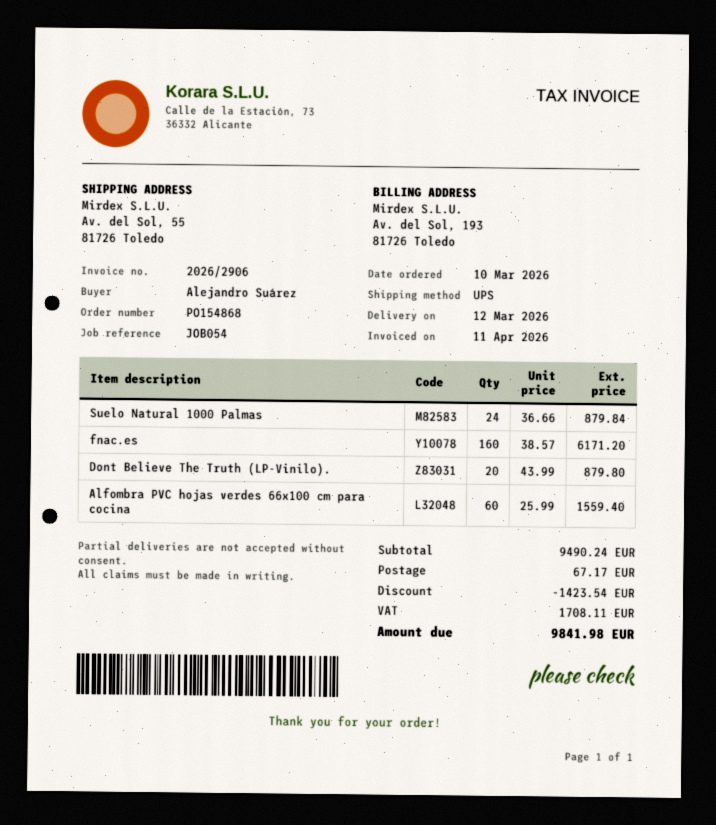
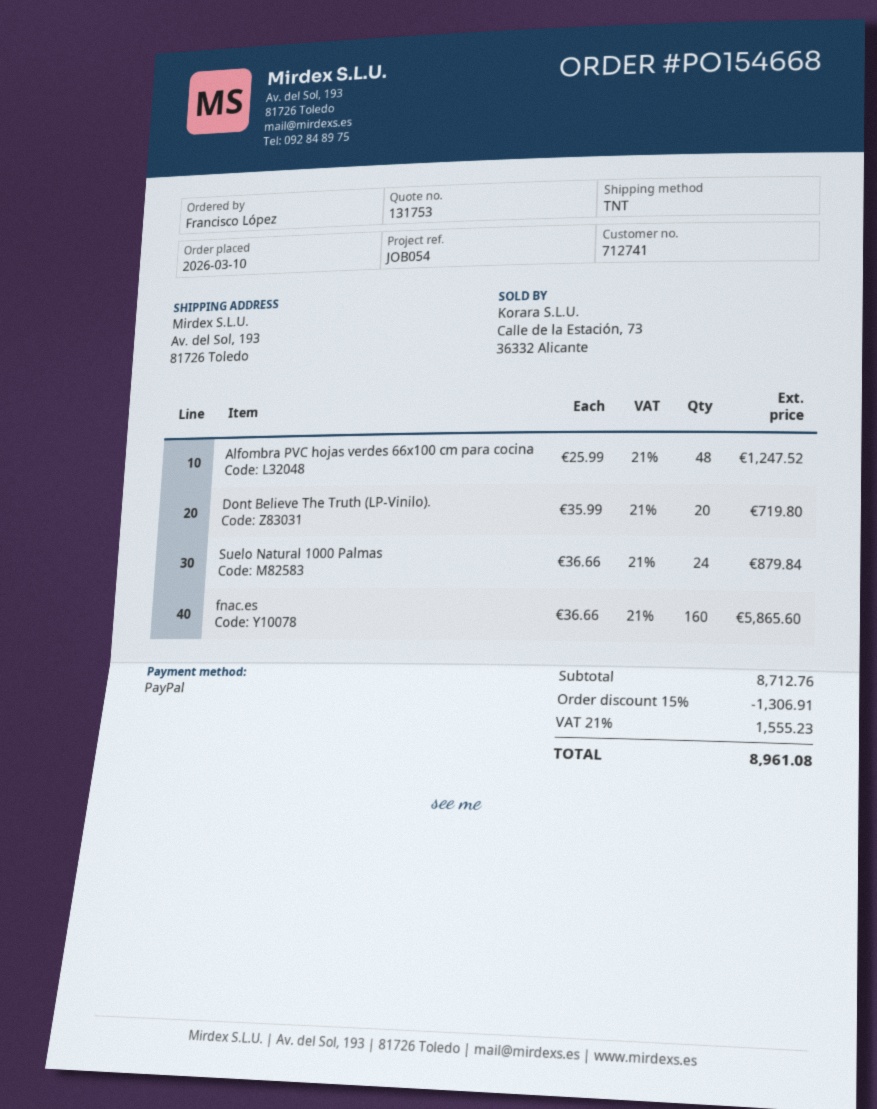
order number: PO154868 -> PO154668
ordered by: Alejandro Suárez -> Francisco López
shipping method: UPS -> TNT
ship to: Av. del Sol, 55, 81726 Toledo -> Av. del Sol, 193, 81726 Toledo
fnac.es: 160 x 38.57 = 6171.20 -> 160 x 36.66 = 5865.60
Dont Believe The Truth (LP-Vinilo).: 20 x 43.99 = 879.80 -> 20 x 35.99 = 719.80
Alfombra PVC hojas verdes 66x100 cm para cocina: 60 x 25.99 = 1559.40 -> 48 x 25.99 = 1247.52
subtotal: 9490.24 -> 8712.76
discount: 1423.54 -> 1306.91
shipping: 67.17 -> none
tax: 1708.11 -> 1555.23
total: 9841.98 -> 8961.08

